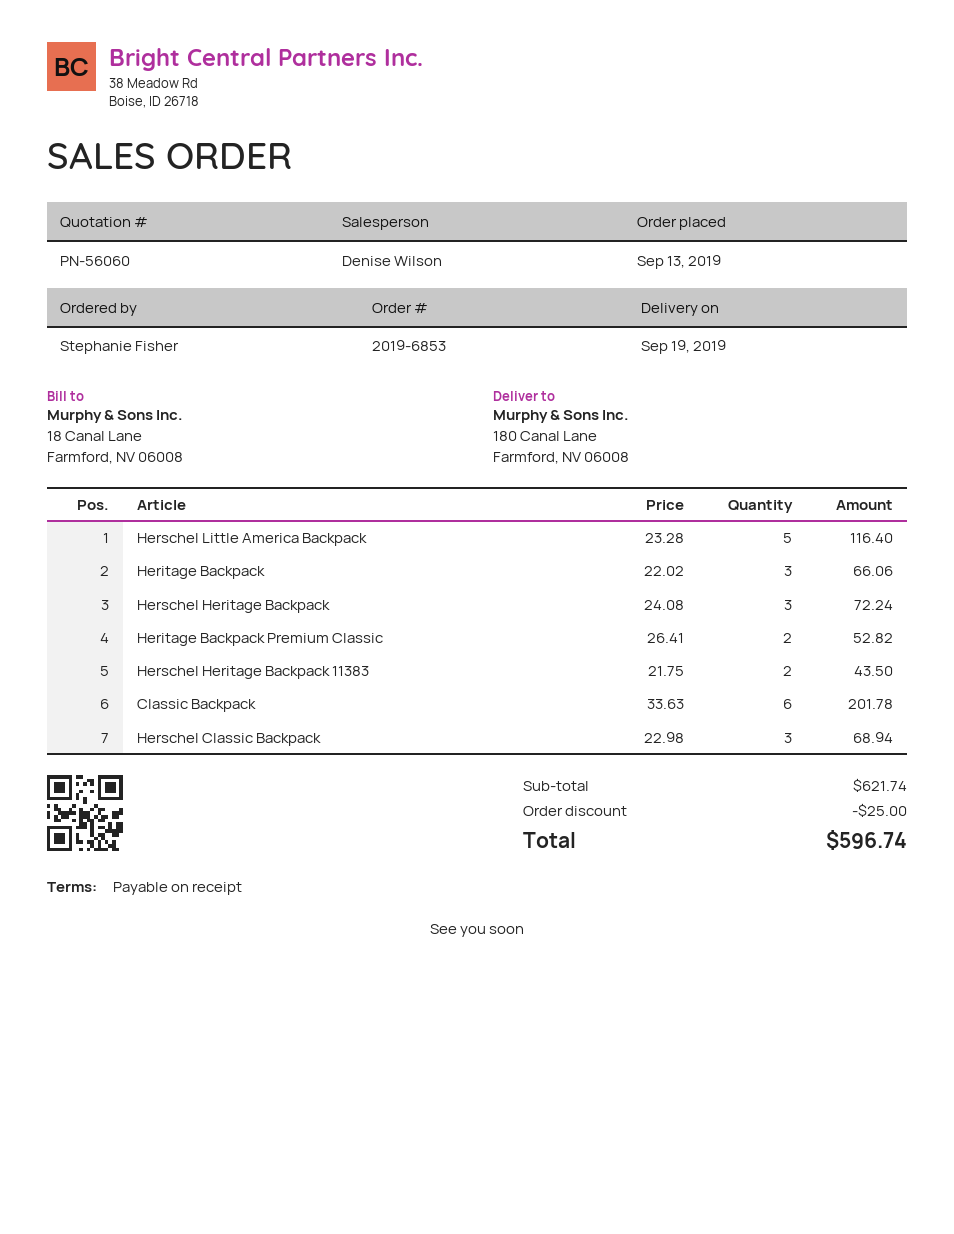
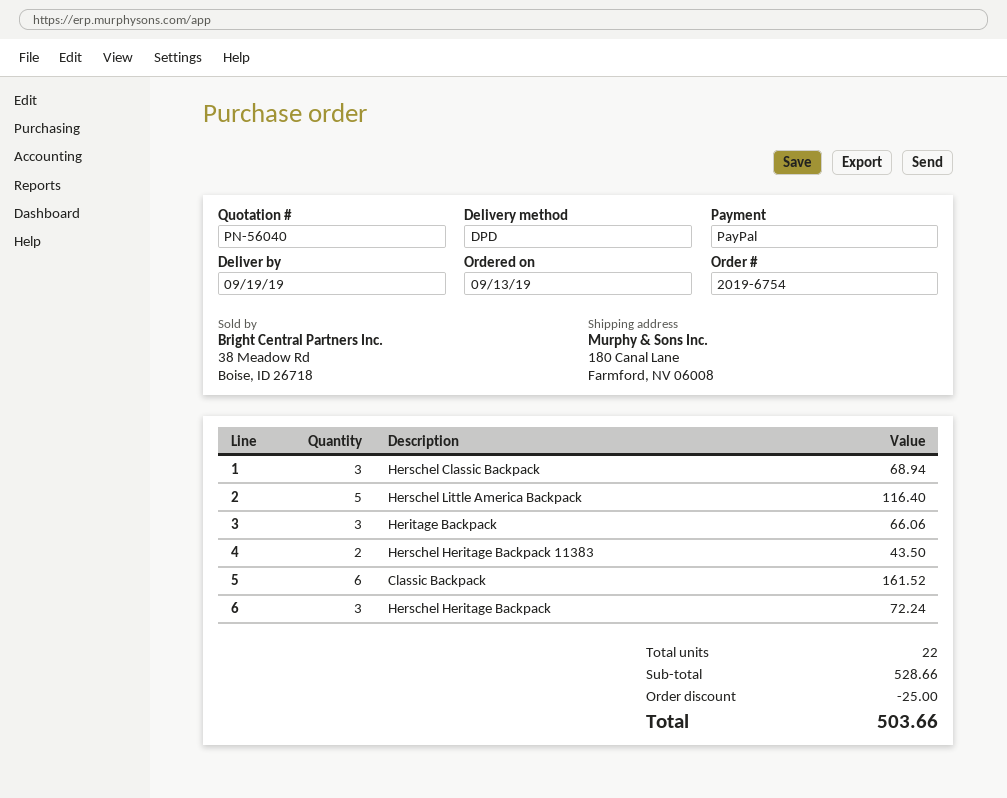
quote number: PN-56060 -> PN-56040
order number: 2019-6853 -> 2019-6754
Heritage Backpack Premium Classic: 2 for 52.82 -> none
Classic Backpack: 6 for 201.78 -> 6 for 161.52
subtotal: 621.74 -> 528.66
total: 596.74 -> 503.66

